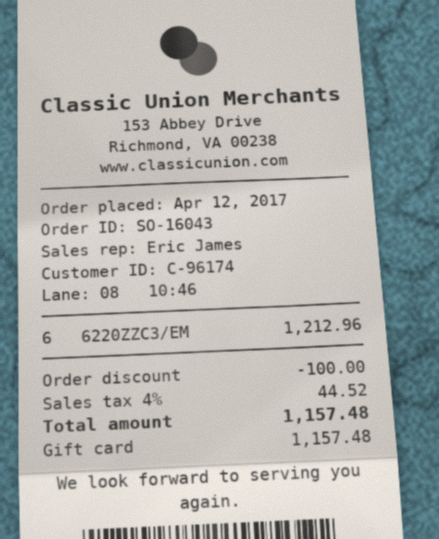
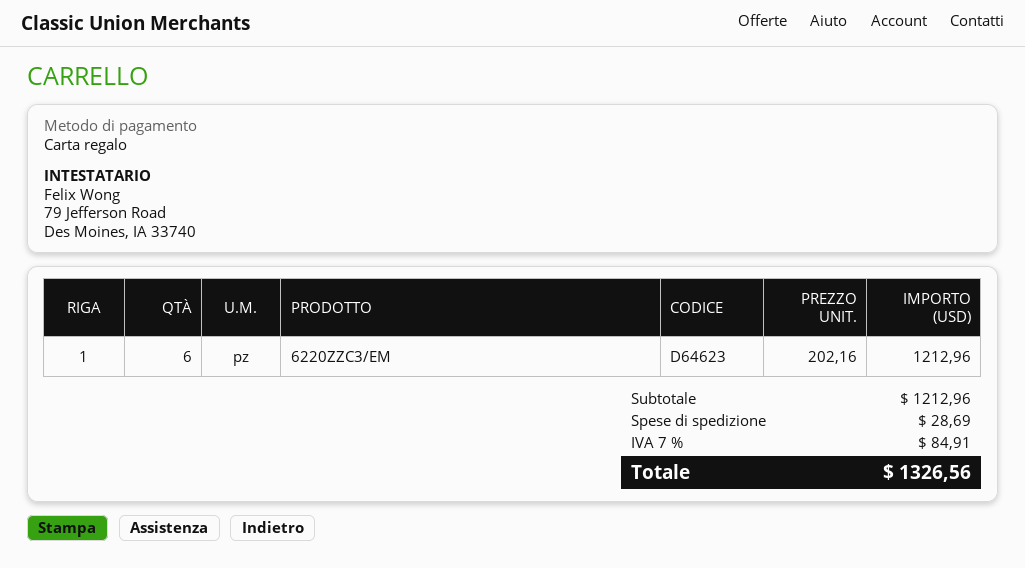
discount: 100.00 -> none
shipping: none -> 28.69
tax: 4% = 44.52 -> 7% = 84.91
total: 1157.48 -> 1326.56

